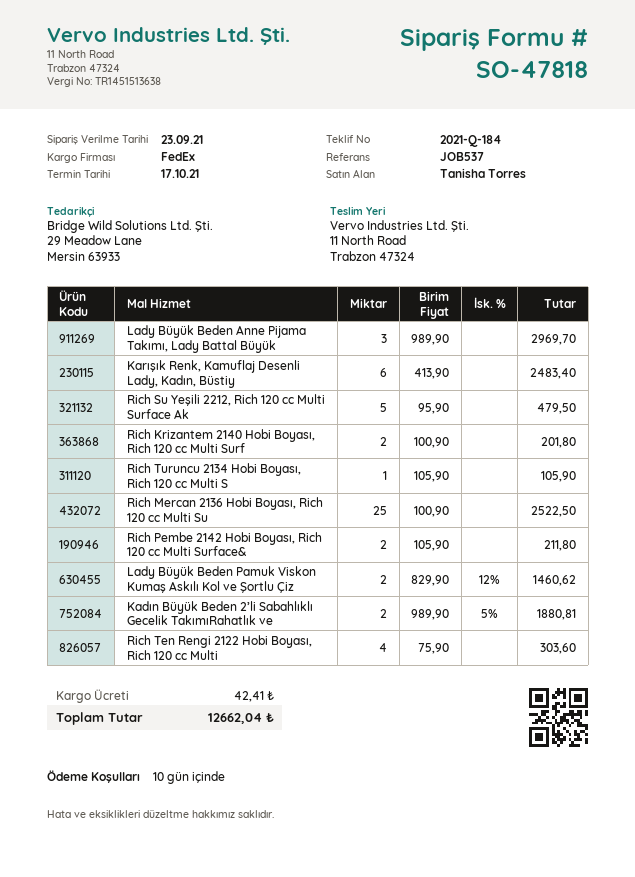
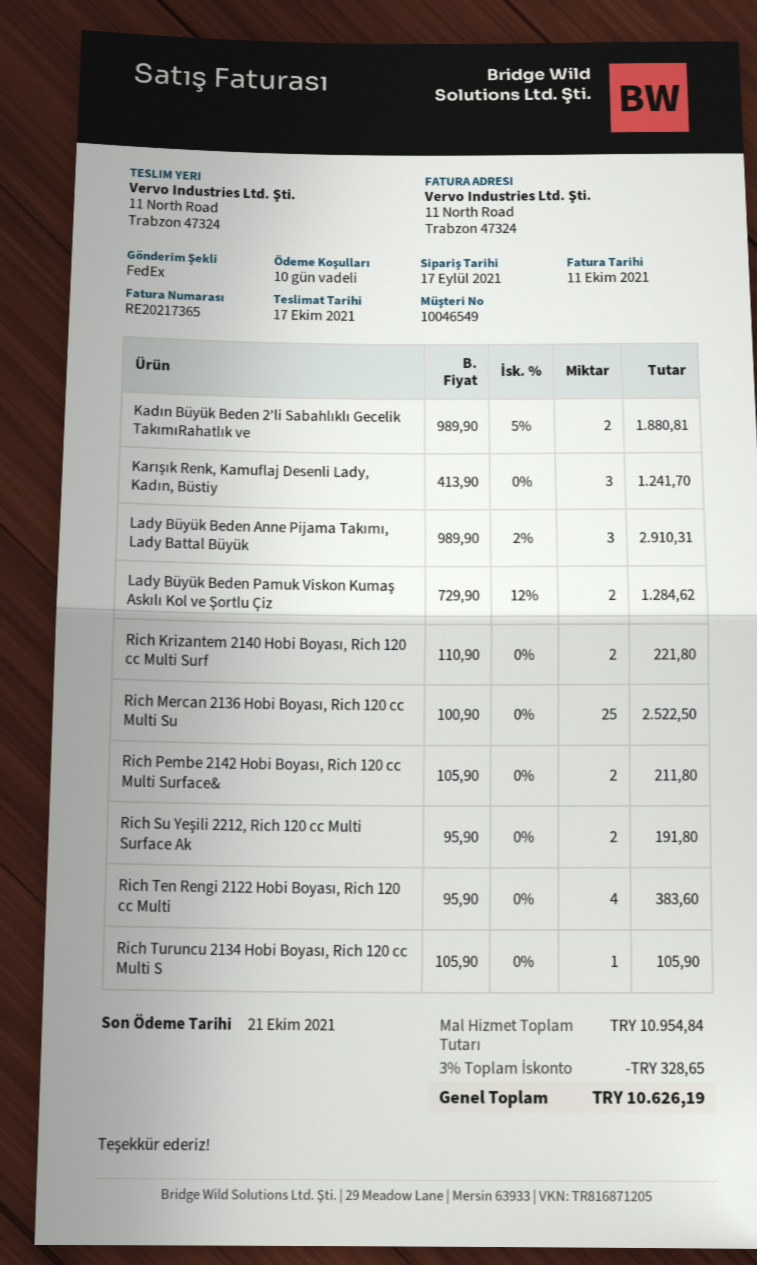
order date: 2021-09-23 -> 2021-09-17
Lady Büyük Beden Anne Pijama Takımı, Lady Battal Büyük: 3 x 989.90 = 2969.70 -> 3 x 989.90 - 2% = 2910.31
Karışık Renk, Kamuflaj Desenli Lady, Kadın, Büstiy: 6 x 413.90 = 2483.40 -> 3 x 413.90 = 1241.70
Rich Su Yeşili 2212, Rich 120 cc Multi Surface Ak: 5 x 95.90 = 479.50 -> 2 x 95.90 = 191.80
Rich Krizantem 2140 Hobi Boyası, Rich 120 cc Multi Surf: 2 x 100.90 = 201.80 -> 2 x 110.90 = 221.80
Lady Büyük Beden Pamuk Viskon Kumaş Askılı Kol ve Şortlu Çiz: 2 x 829.90 - 12% = 1460.62 -> 2 x 729.90 - 12% = 1284.62
Rich Ten Rengi 2122 Hobi Boyası, Rich 120 cc Multi: 4 x 75.90 = 303.60 -> 4 x 95.90 = 383.60
discount: none -> 3% = 328.65
shipping: 42.41 -> none
total: 12662.04 -> 10626.19

